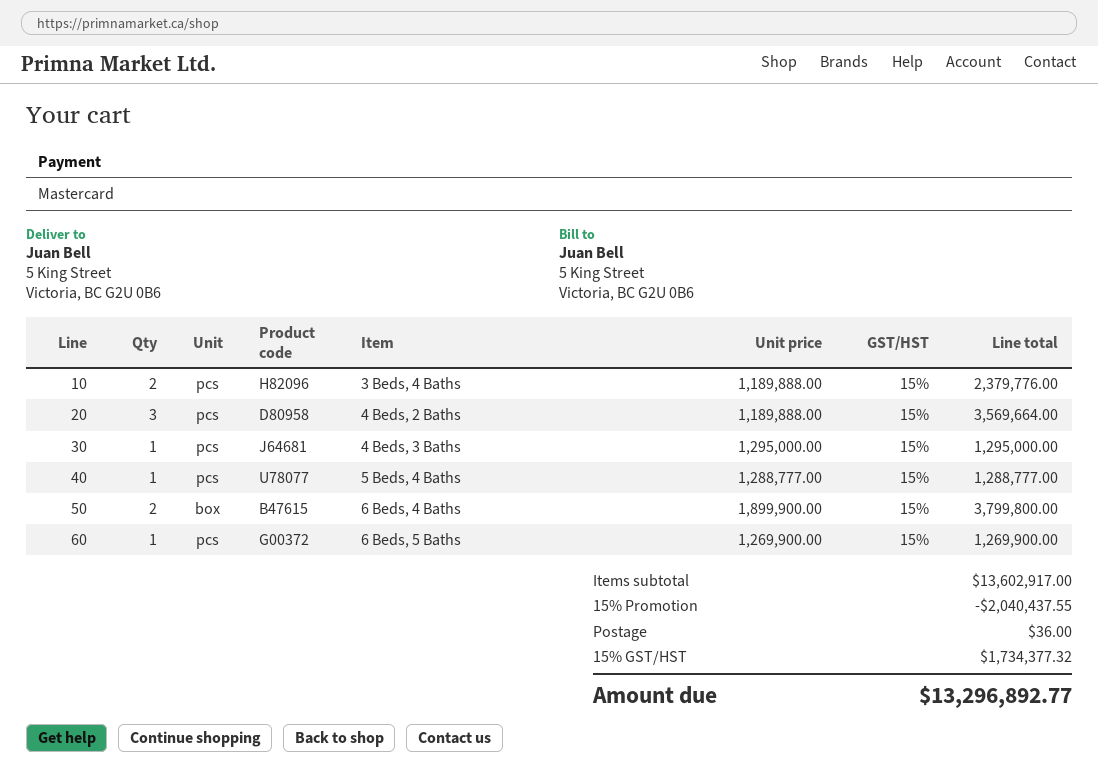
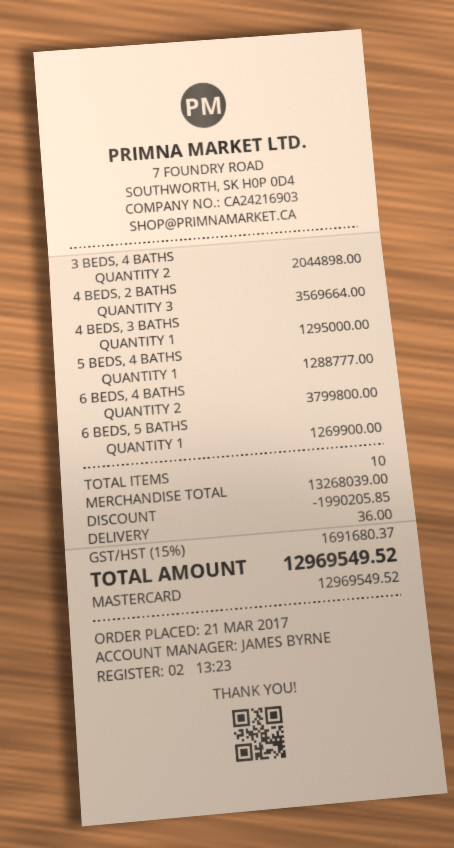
3 Beds, 4 Baths: 2 for 2379776.00 -> 2 for 2044898.00
subtotal: 13602917.00 -> 13268039.00
discount: 2040437.55 -> 1990205.85
tax: 15% = 1734377.32 -> 15% = 1691680.37
total: 13296892.77 -> 12969549.52

